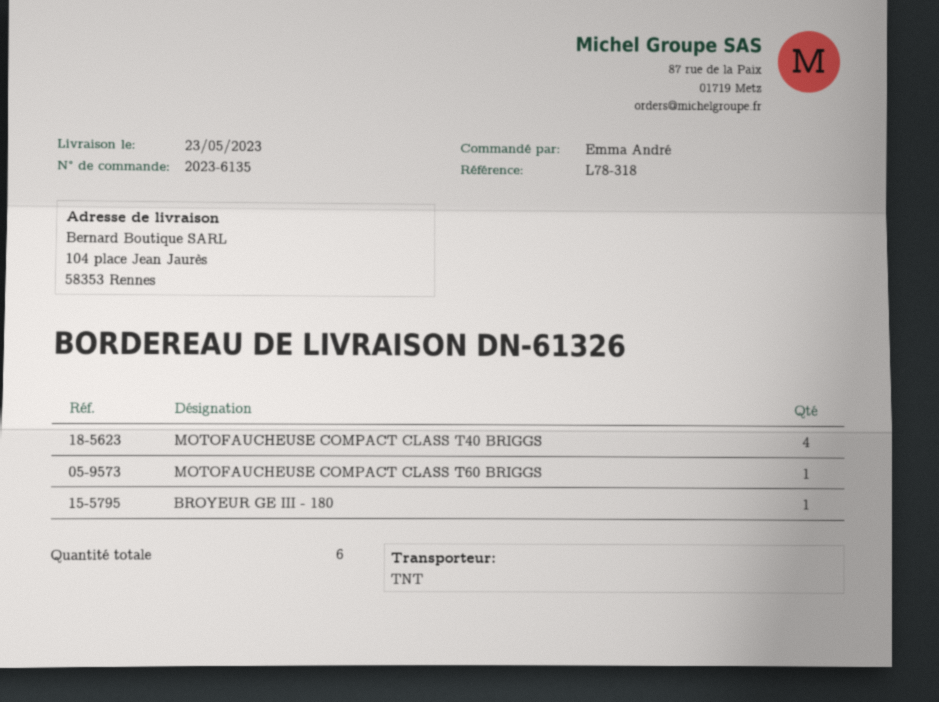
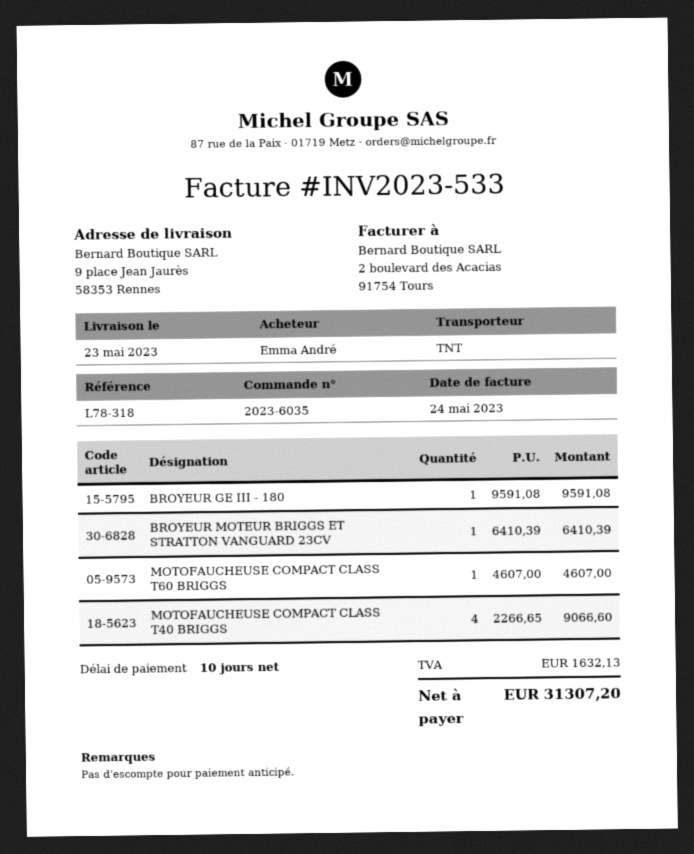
order number: 2023-6135 -> 2023-6035
ship to: 104 place Jean Jaurès, 58353 Rennes -> 9 place Jean Jaurès, 58353 Rennes
BROYEUR MOTEUR BRIGGS ET STRATTON VANGUARD 23CV: none -> 1

